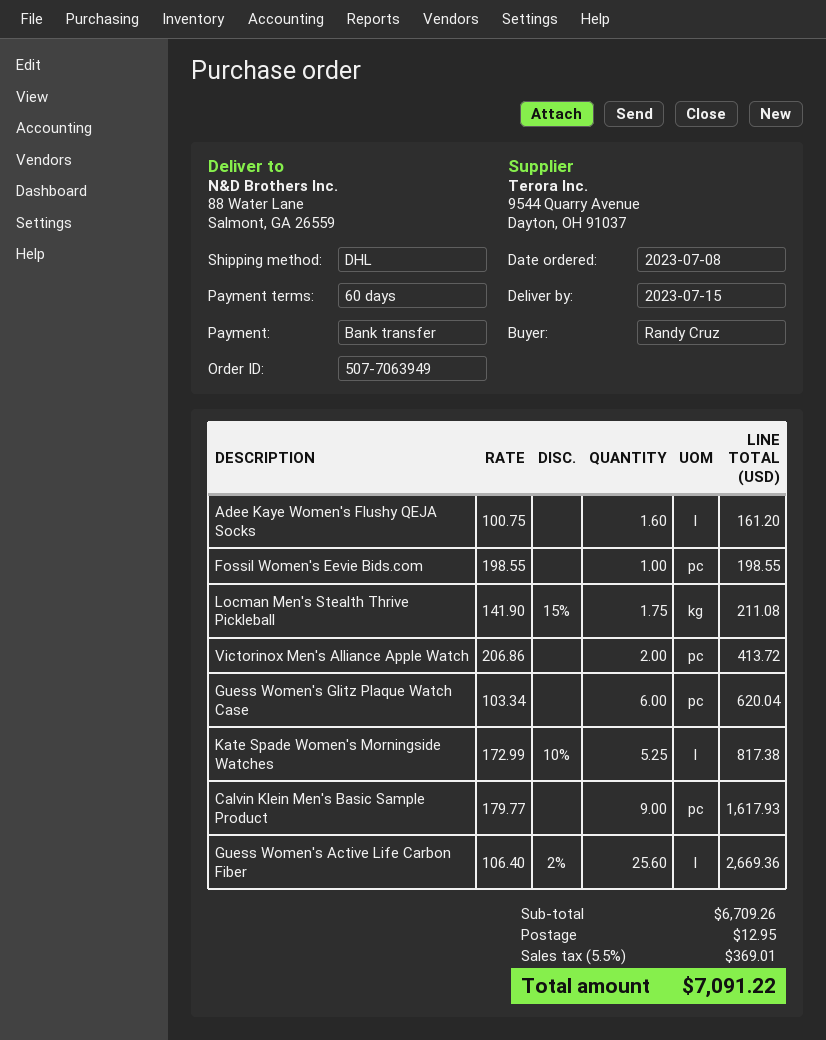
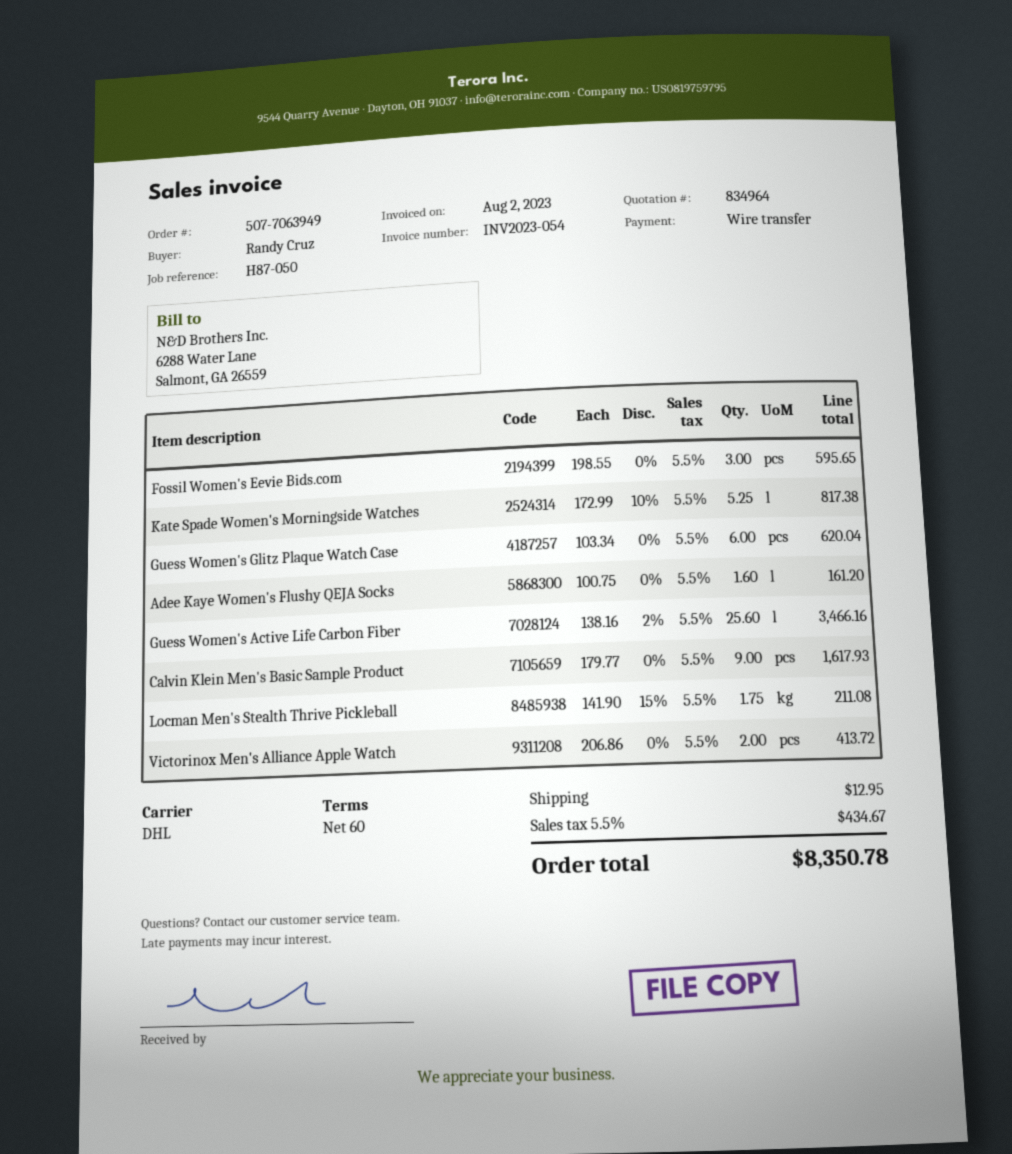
Fossil Women's Eevie Bids.com: 1 x 198.55 = 198.55 -> 3 x 198.55 = 595.65
Guess Women's Active Life Carbon Fiber: 25.6 x 106.40 - 2% = 2669.36 -> 25.6 x 138.16 - 2% = 3466.16
tax: 5.5% = 369.01 -> 5.5% = 434.67
total: 7091.22 -> 8350.78

